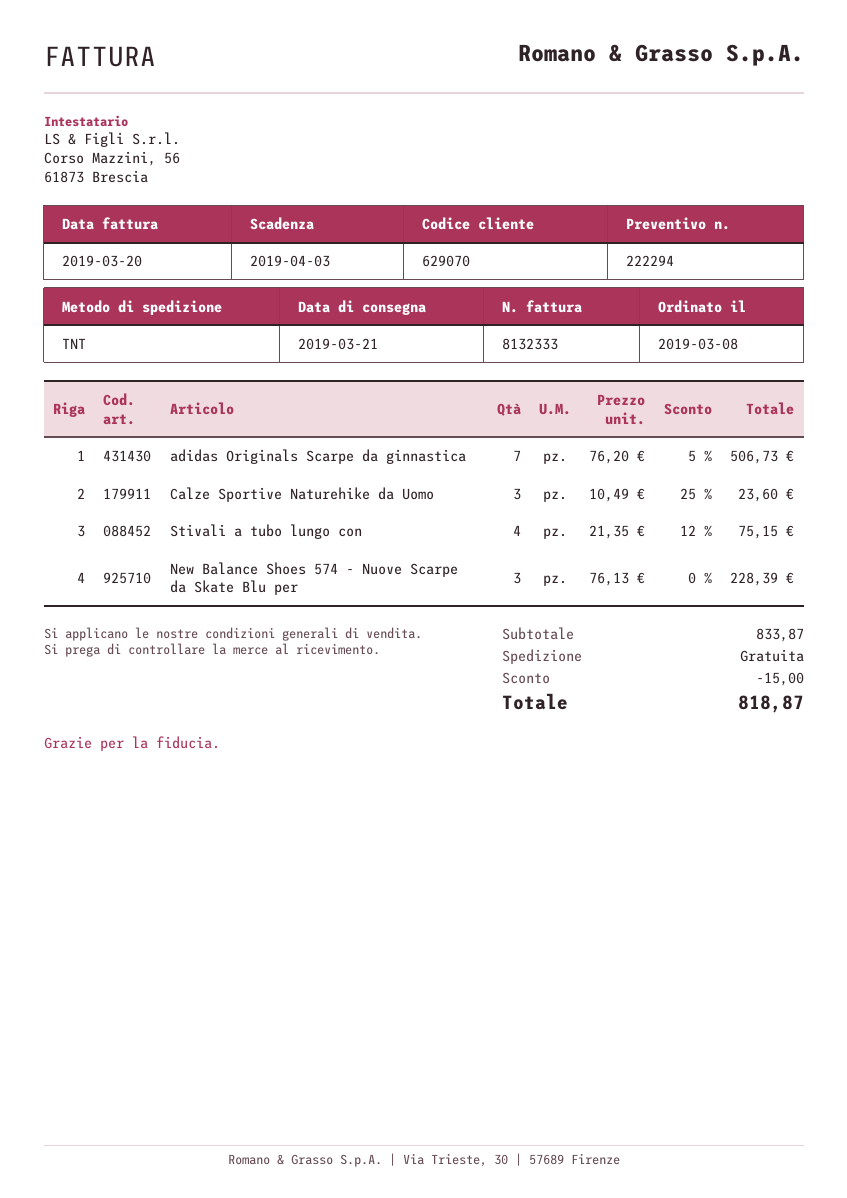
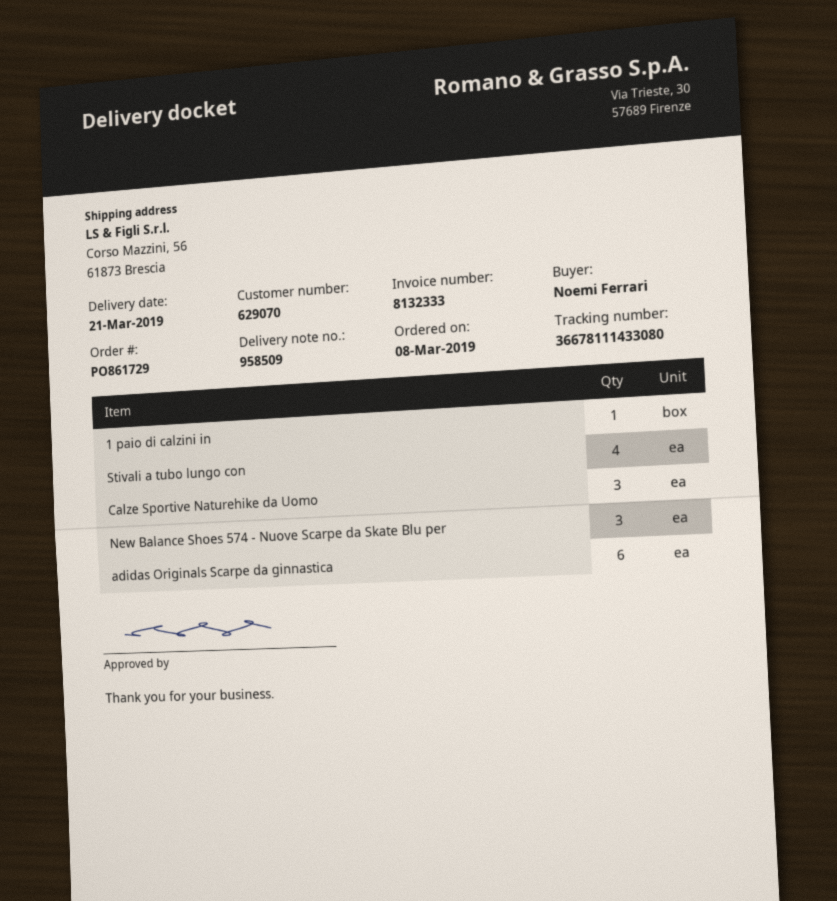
adidas Originals Scarpe da ginnastica: 7 -> 6
1 paio di calzini in: none -> 1

